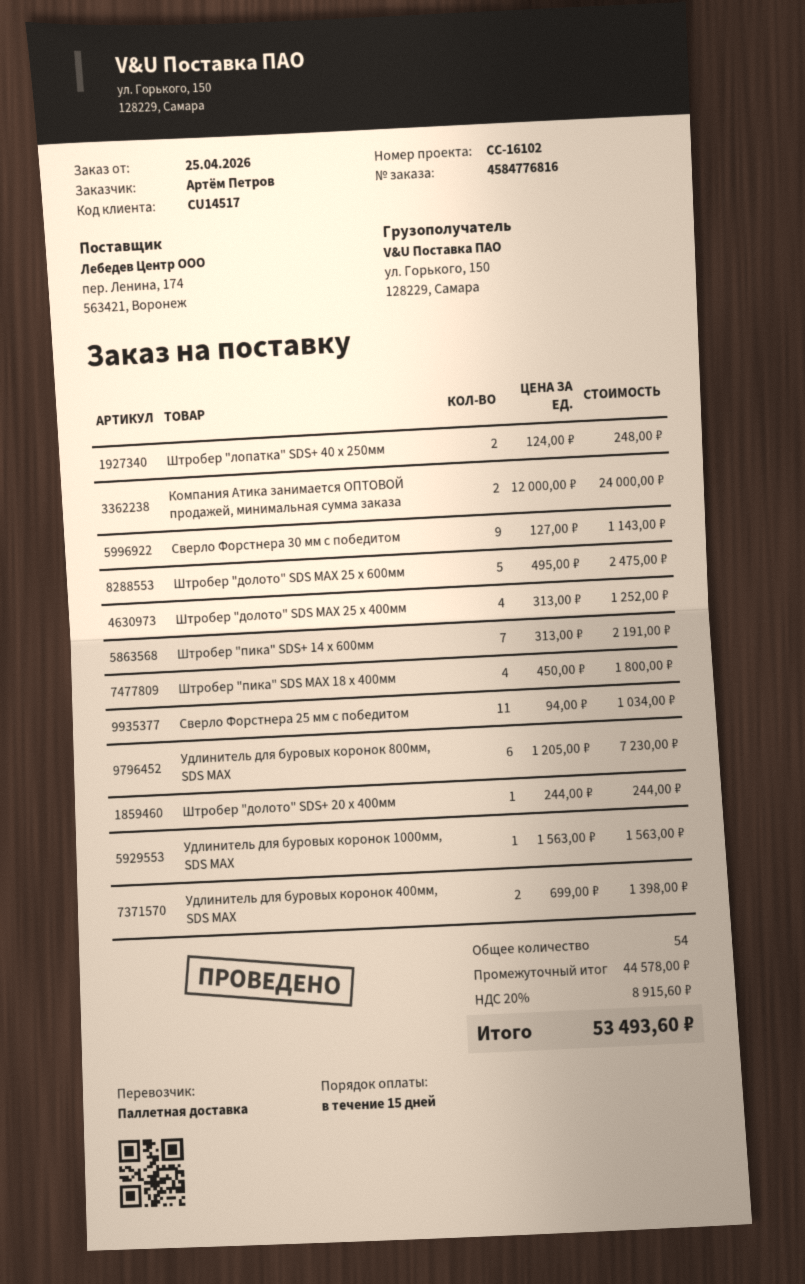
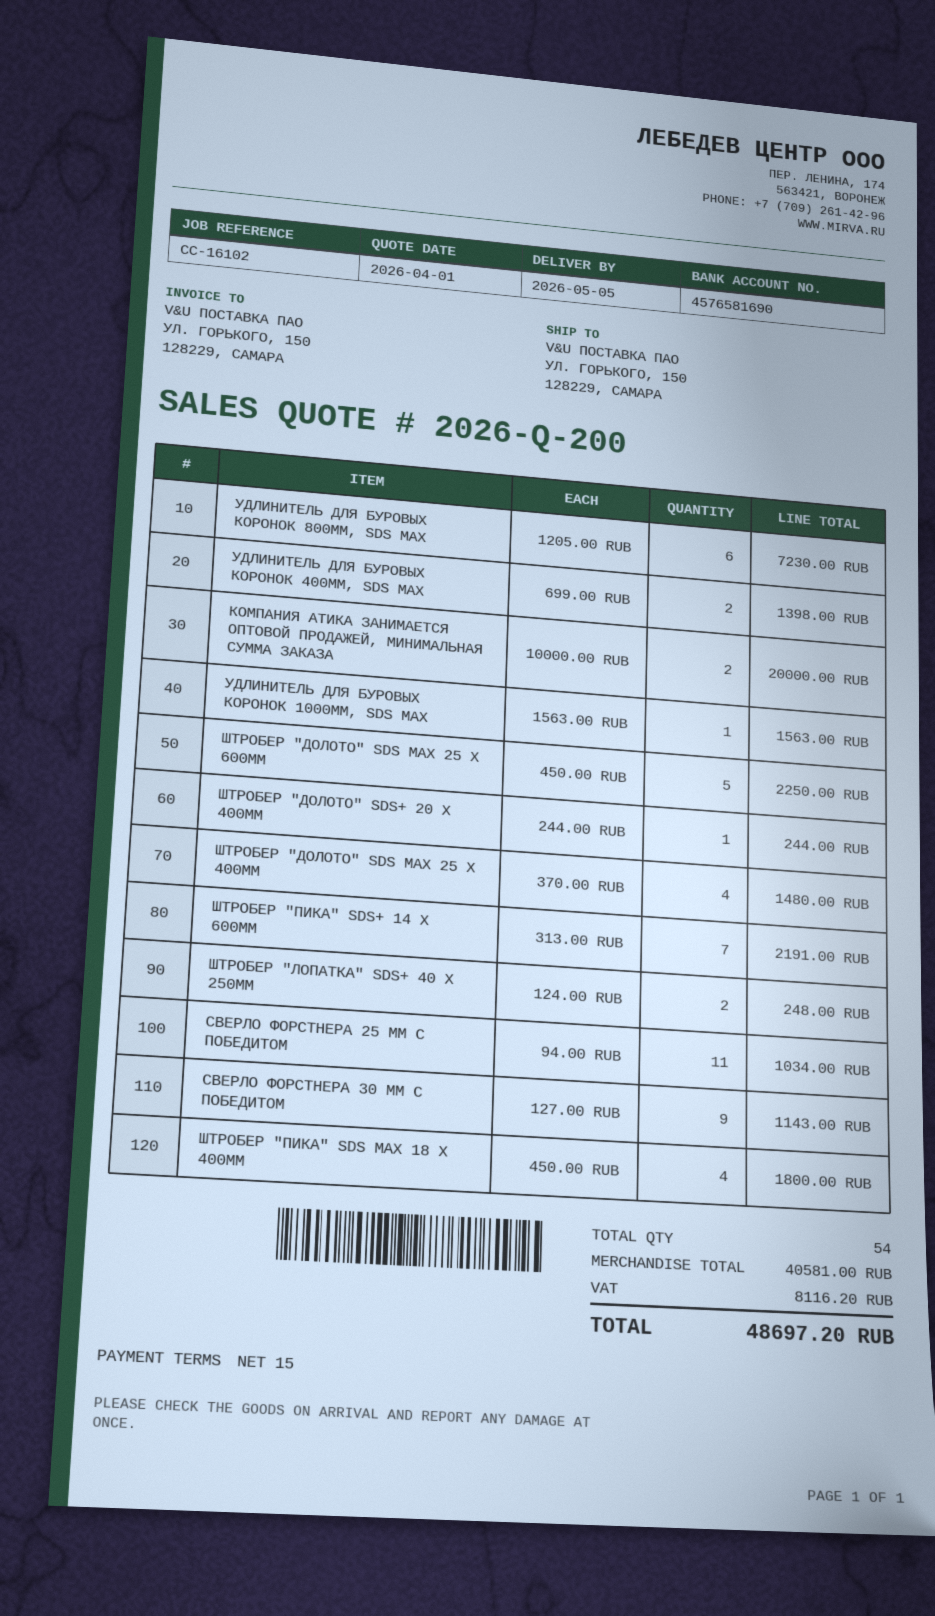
Компания Атика занимается ОПТОВОЙ продажей, минимальная сумма заказа: 2 x 12000.00 = 24000.00 -> 2 x 10000.00 = 20000.00
Штробер "долото" SDS МАХ 25 х 600мм: 5 x 495.00 = 2475.00 -> 5 x 450.00 = 2250.00
Штробер "долото" SDS МАХ 25 х 400мм: 4 x 313.00 = 1252.00 -> 4 x 370.00 = 1480.00
subtotal: 44578.00 -> 40581.00
tax: 8915.60 -> 8116.20
total: 53493.60 -> 48697.20

